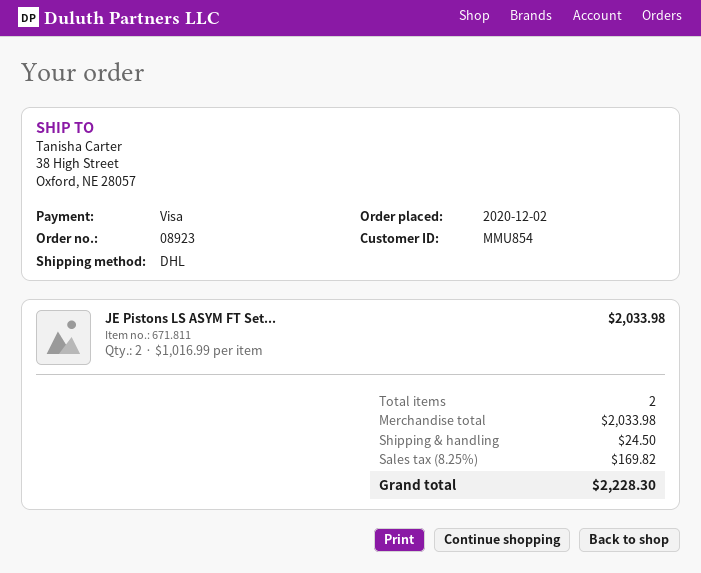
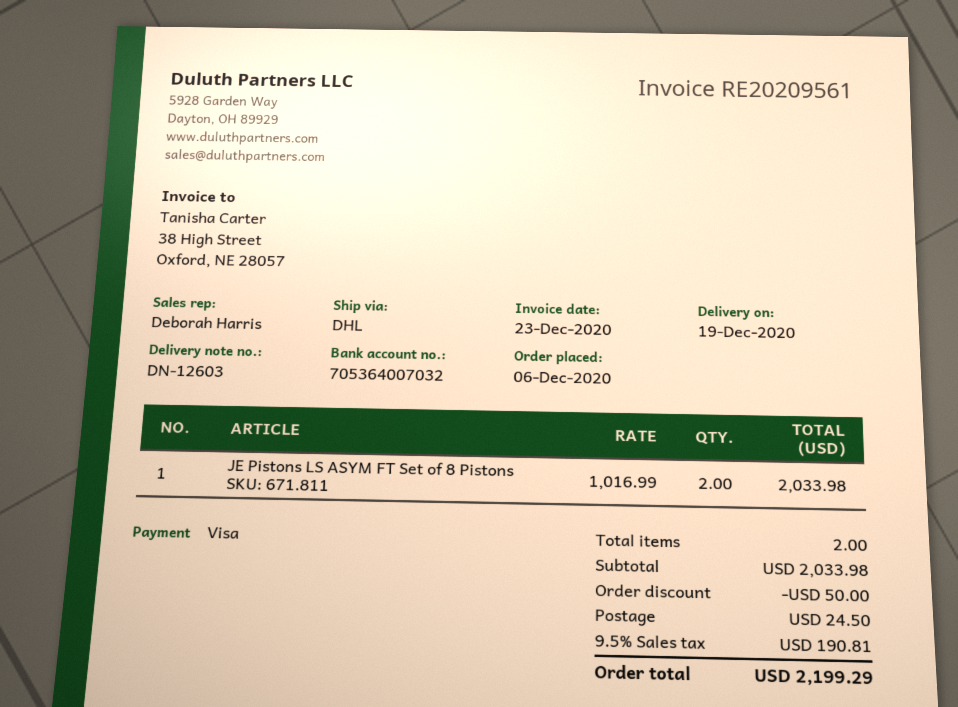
order date: 2020-12-02 -> 2020-12-06
discount: none -> 50.00
tax: 8.25% = 169.82 -> 9.5% = 190.81
total: 2228.30 -> 2199.29

